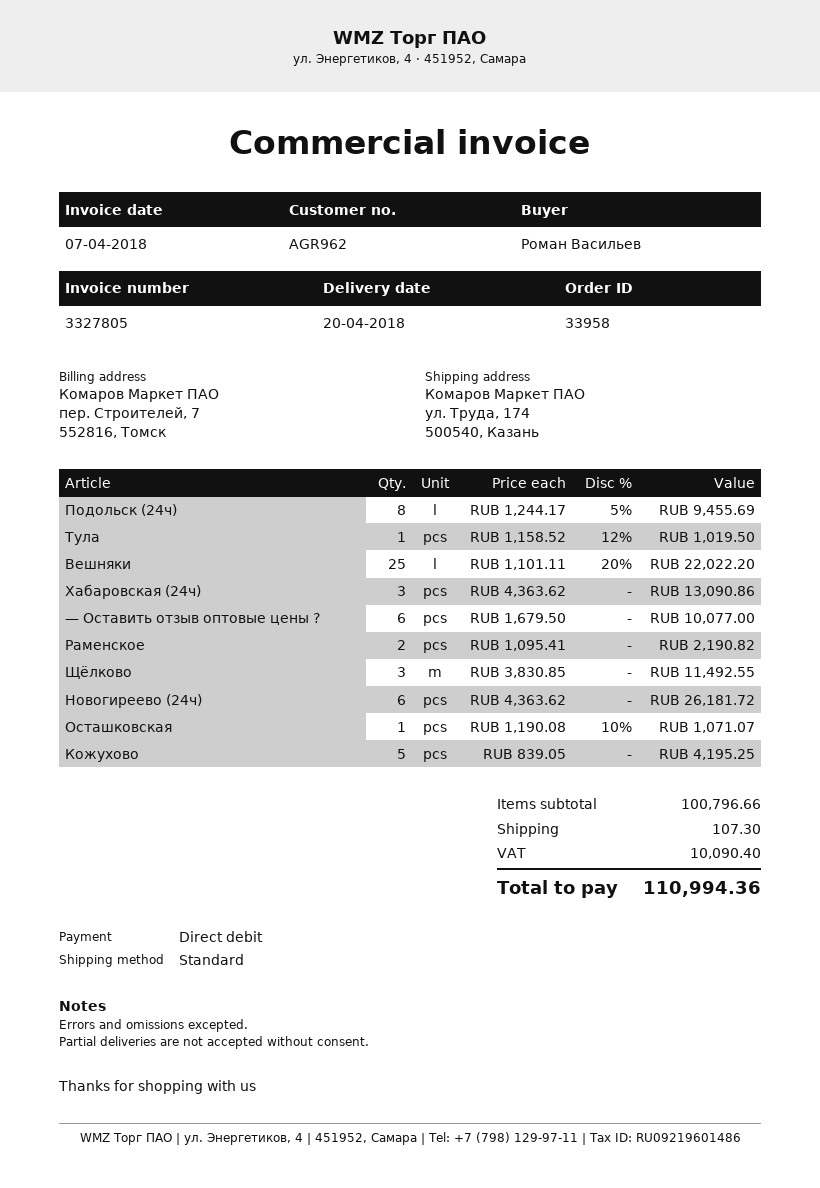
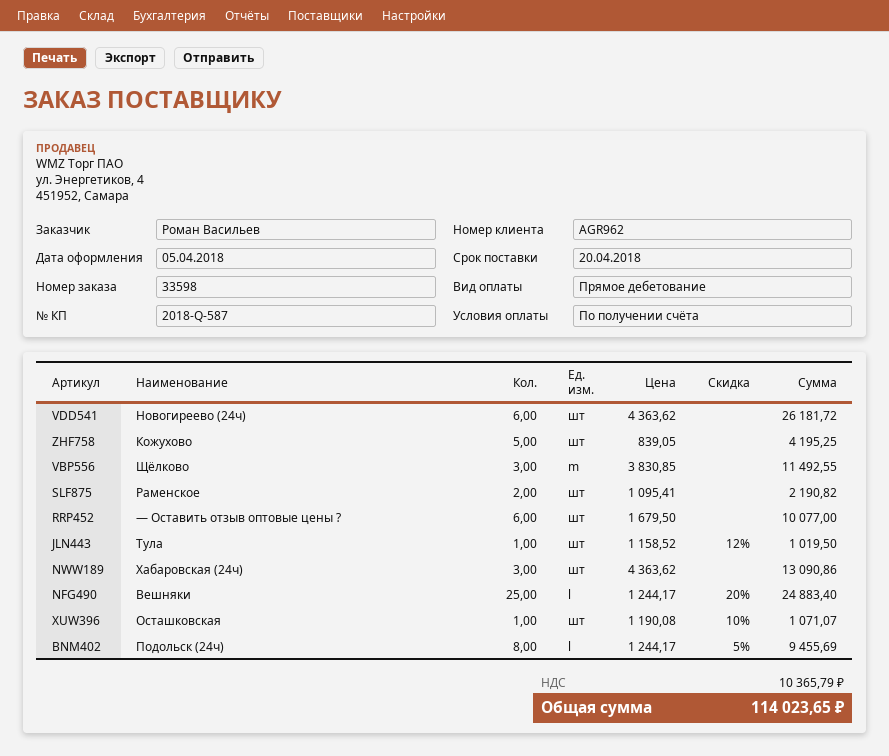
order number: 33958 -> 33598
Вешняки: 25 x 1101.11 - 20% = 22022.20 -> 25 x 1244.17 - 20% = 24883.40
shipping: 107.30 -> none
tax: 10090.40 -> 10365.79
total: 110994.36 -> 114023.65

